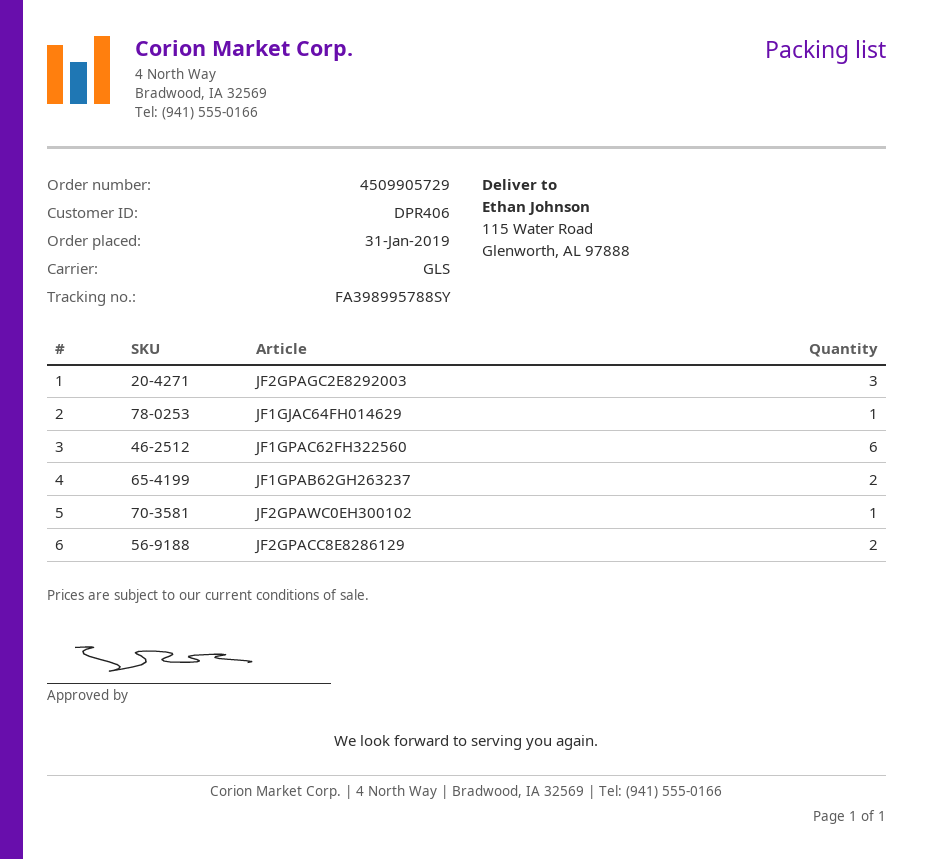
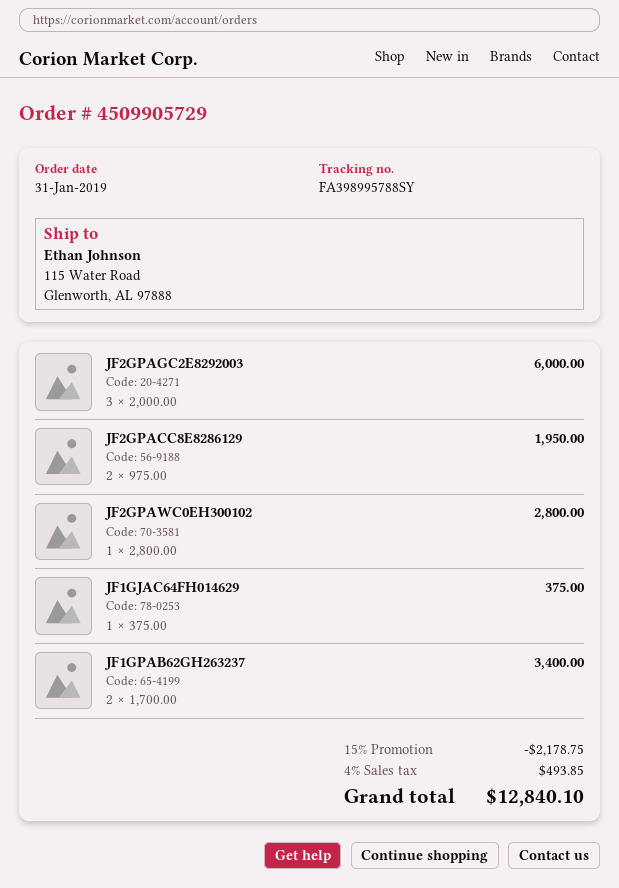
JF1GPAC62FH322560: 6 -> none

